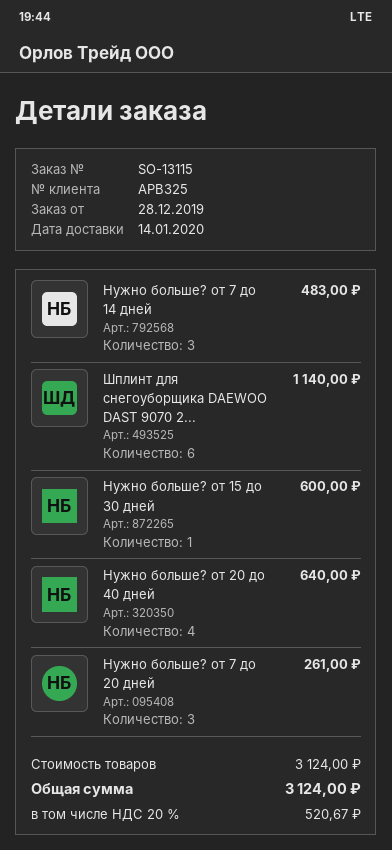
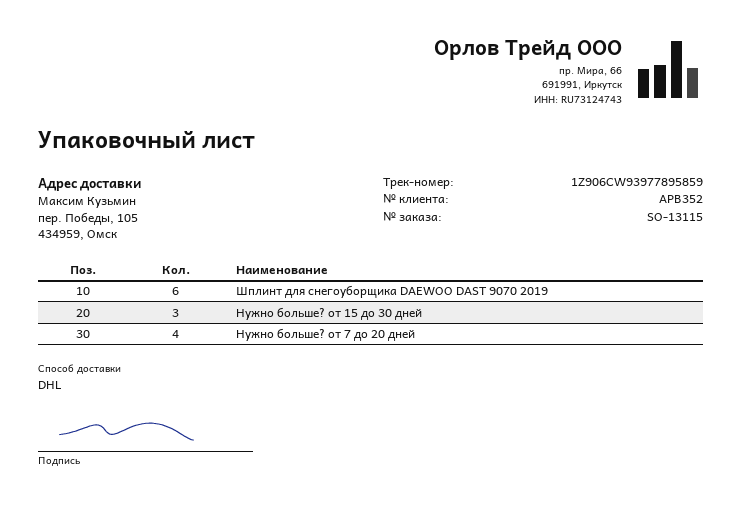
customer number: APB325 -> APB352
Нужно больше? от 7 до 14 дней: 3 -> none
Нужно больше? от 15 до 30 дней: 1 -> 3
Нужно больше? от 20 до 40 дней: 4 -> none
Нужно больше? от 7 до 20 дней: 3 -> 4

